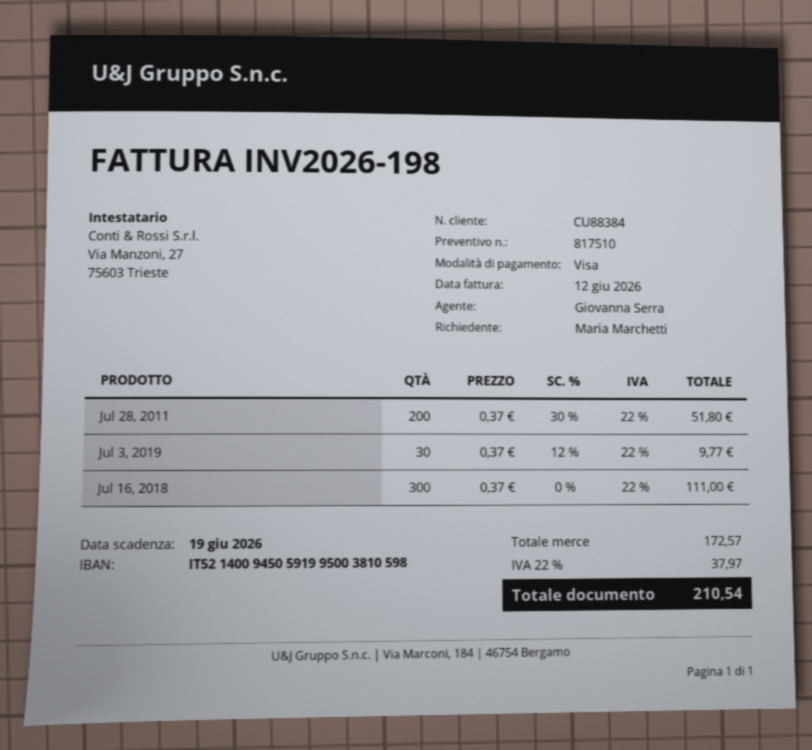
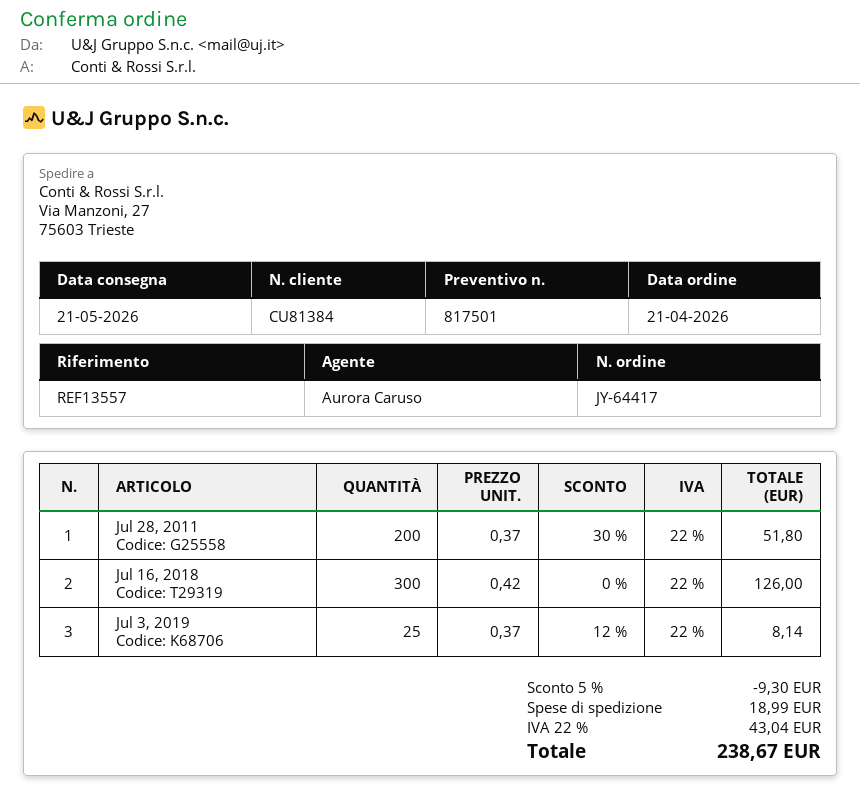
quote number: 817510 -> 817501
customer number: CU88384 -> CU81384
sales rep: Giovanna Serra -> Aurora Caruso
Jul 3, 2019: 30 x 0.37 - 12% = 9.77 -> 25 x 0.37 - 12% = 8.14
Jul 16, 2018: 300 x 0.37 = 111.00 -> 300 x 0.42 = 126.00
discount: none -> 5% = 9.30
shipping: none -> 18.99
tax: 22% = 37.97 -> 22% = 43.04
total: 210.54 -> 238.67

